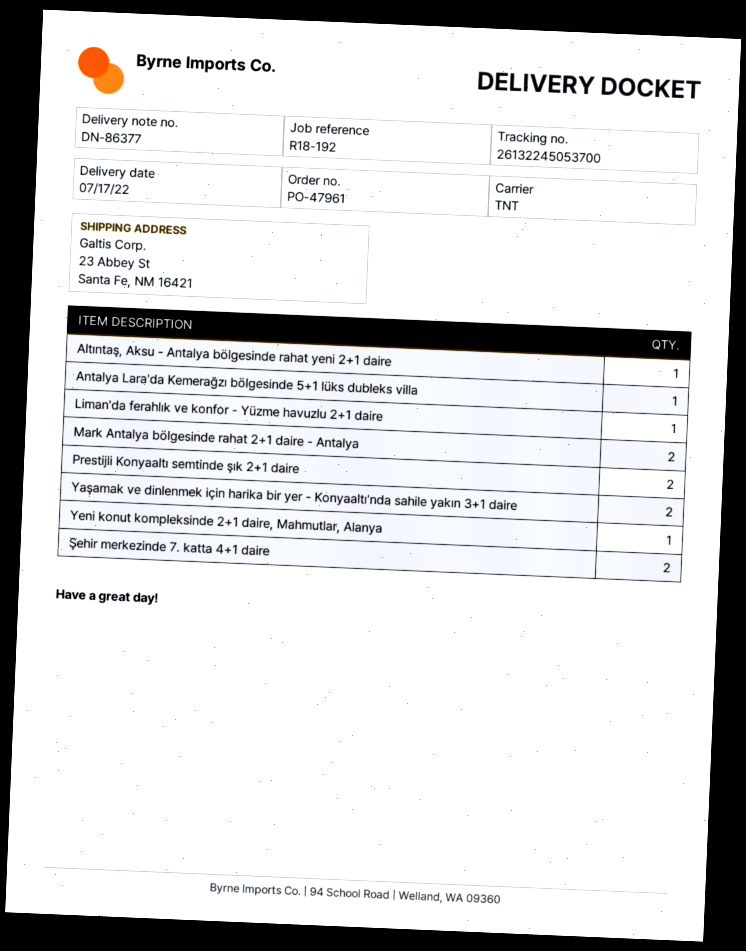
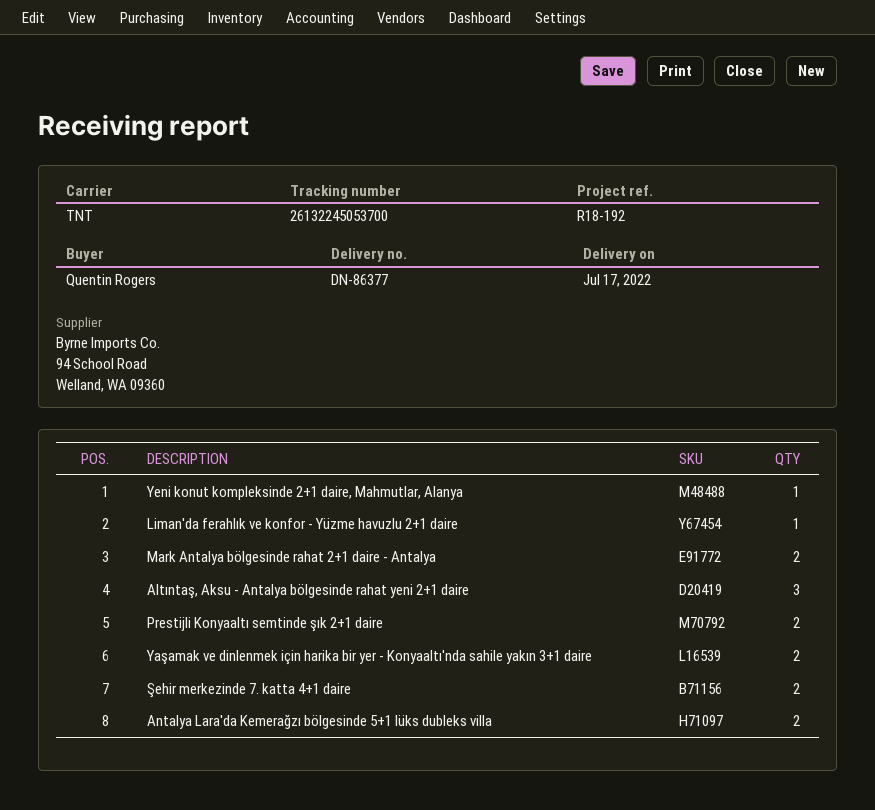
Altıntaş, Aksu - Antalya bölgesinde rahat yeni 2+1 daire: 1 -> 3
Antalya Lara'da Kemerağzı bölgesinde 5+1 lüks dubleks villa: 1 -> 2

